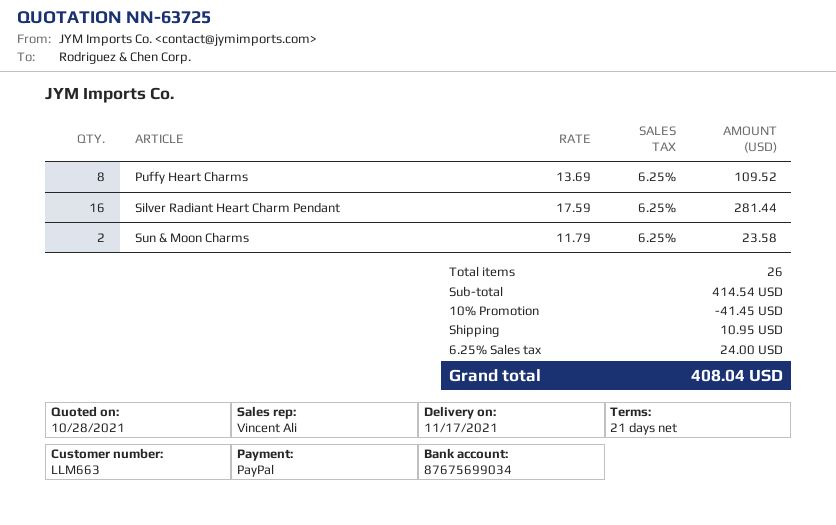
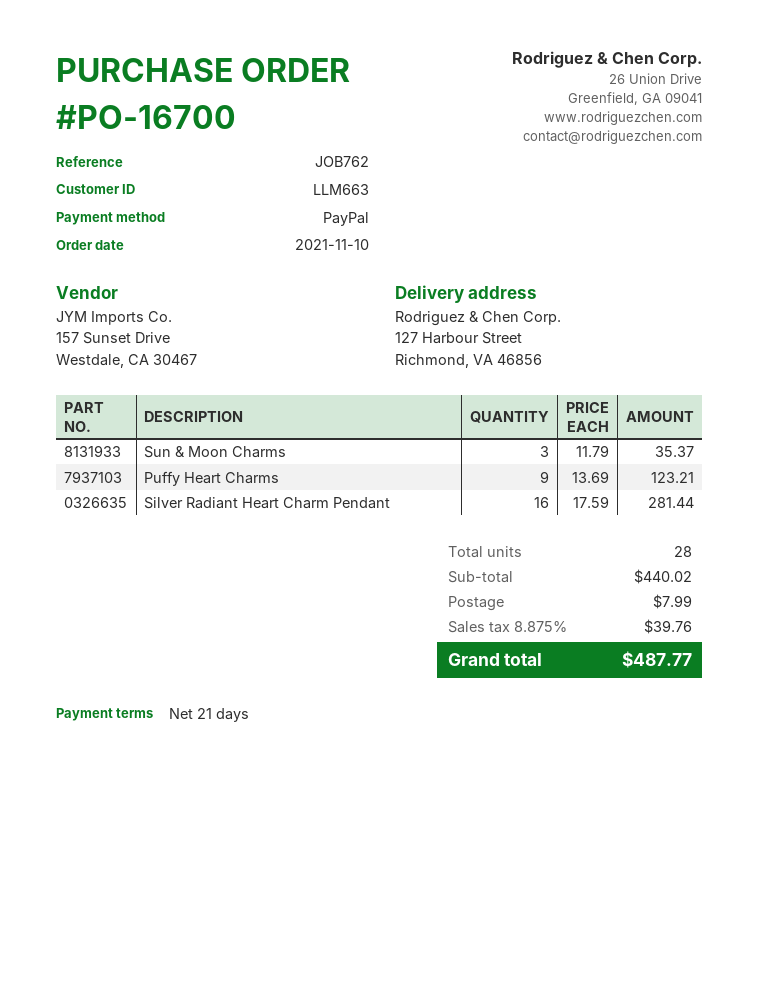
Puffy Heart Charms: 8 x 13.69 = 109.52 -> 9 x 13.69 = 123.21
Sun & Moon Charms: 2 x 11.79 = 23.58 -> 3 x 11.79 = 35.37
total quantity: 26 -> 28
subtotal: 414.54 -> 440.02
discount: 10% = 41.45 -> none
shipping: 10.95 -> 7.99
tax: 6.25% = 24.00 -> 8.875% = 39.76
total: 408.04 -> 487.77

